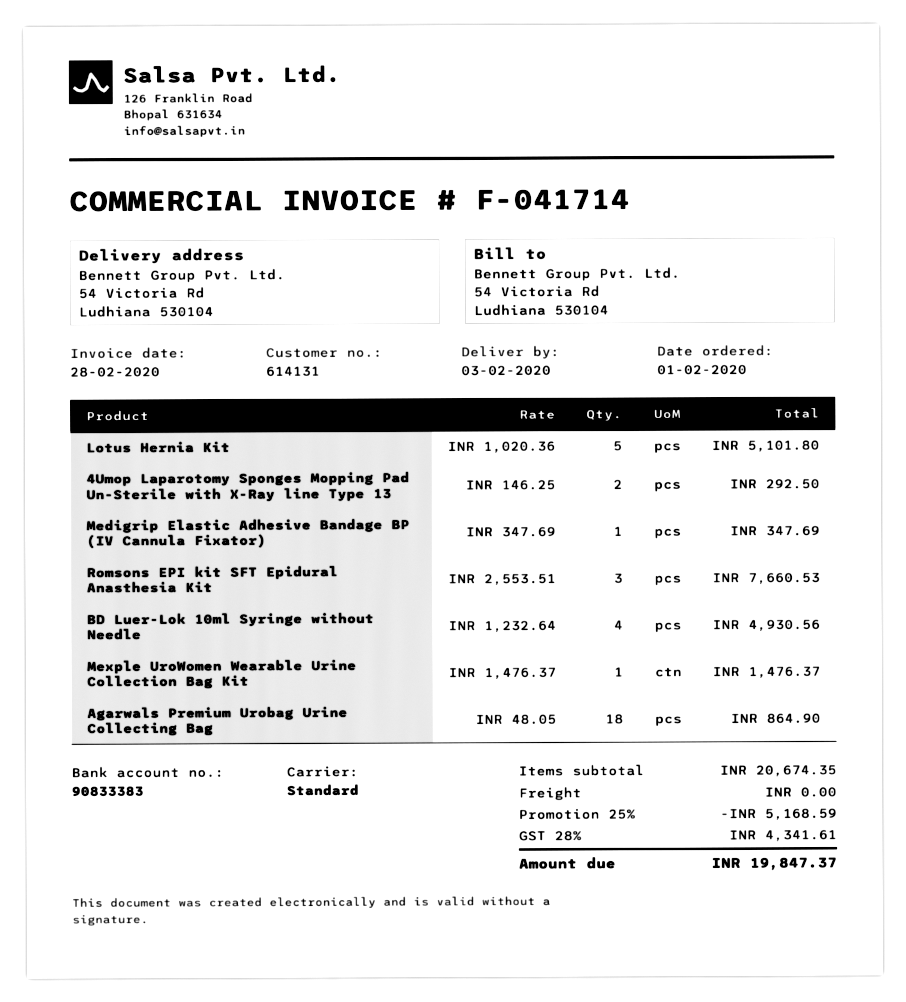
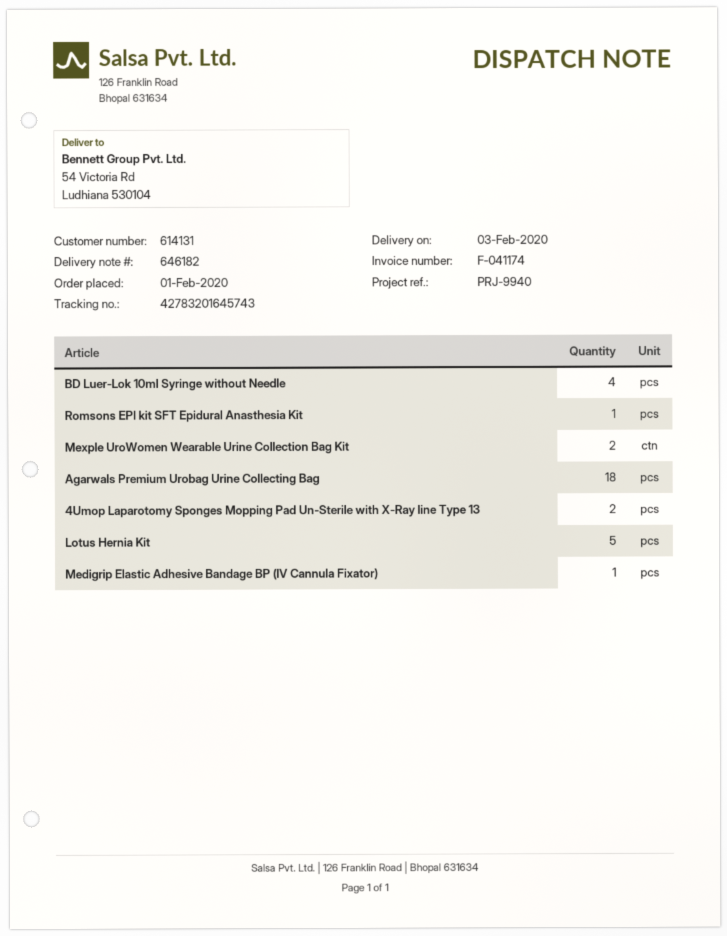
invoice number: F-041714 -> F-041174
Romsons EPI kit SFT Epidural Anasthesia Kit: 3 -> 1
Mexple UroWomen Wearable Urine Collection Bag Kit: 1 -> 2

